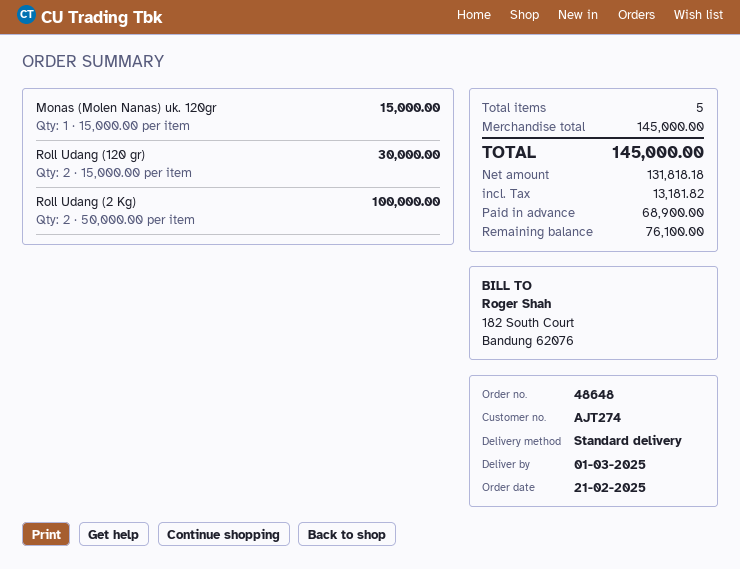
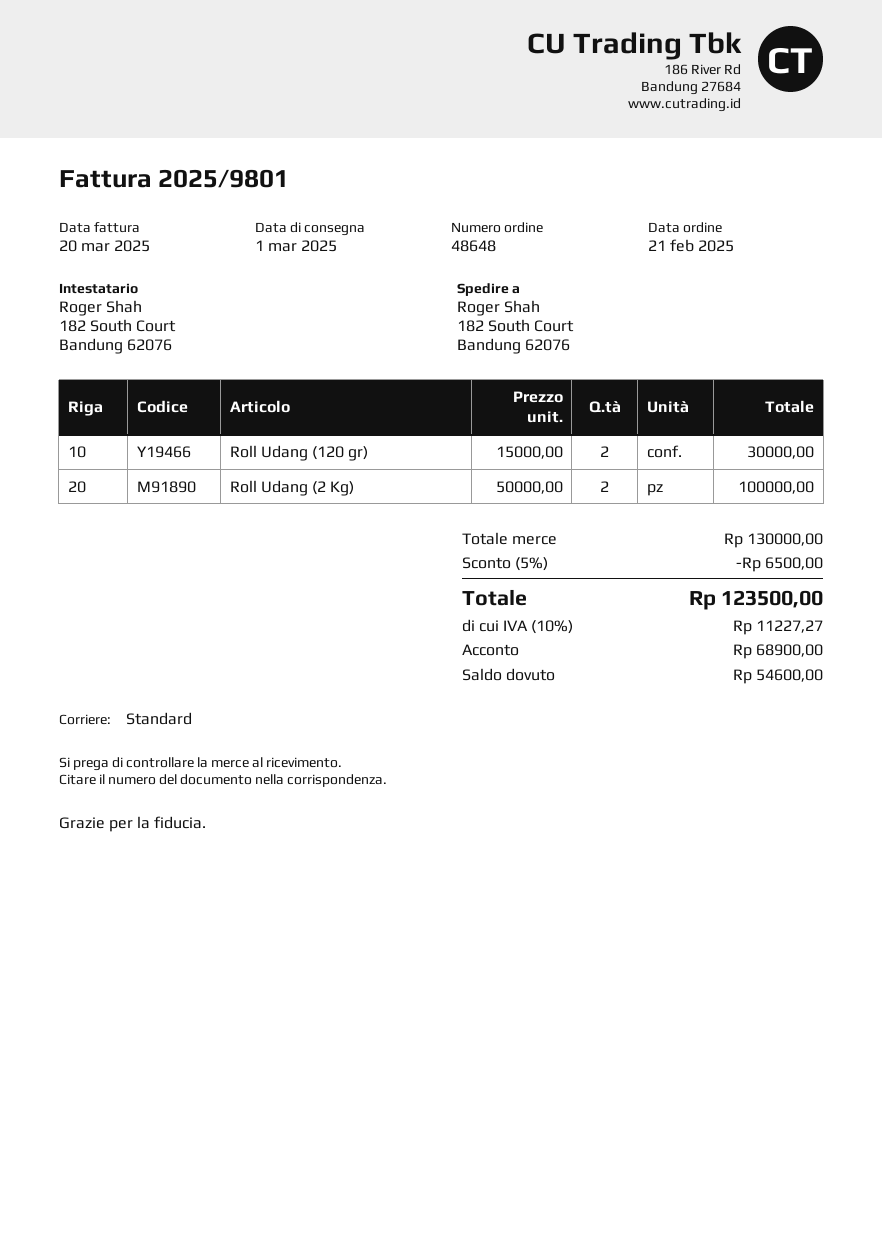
Monas (Molen Nanas) uk. 120gr: 1 x 15000.00 = 15000.00 -> none
subtotal: 145000.00 -> 130000.00
discount: none -> 5% = 6500.00
tax: 13181.82 -> 11227.27
total: 145000.00 -> 123500.00
balance: 76100.00 -> 54600.00

